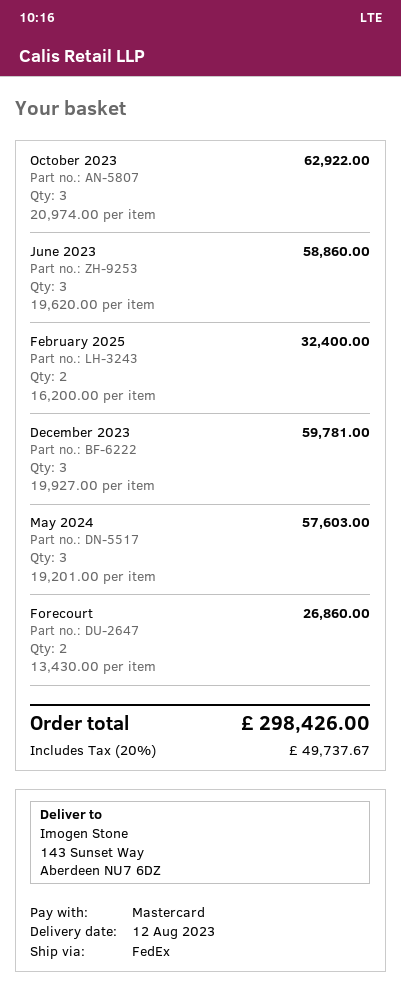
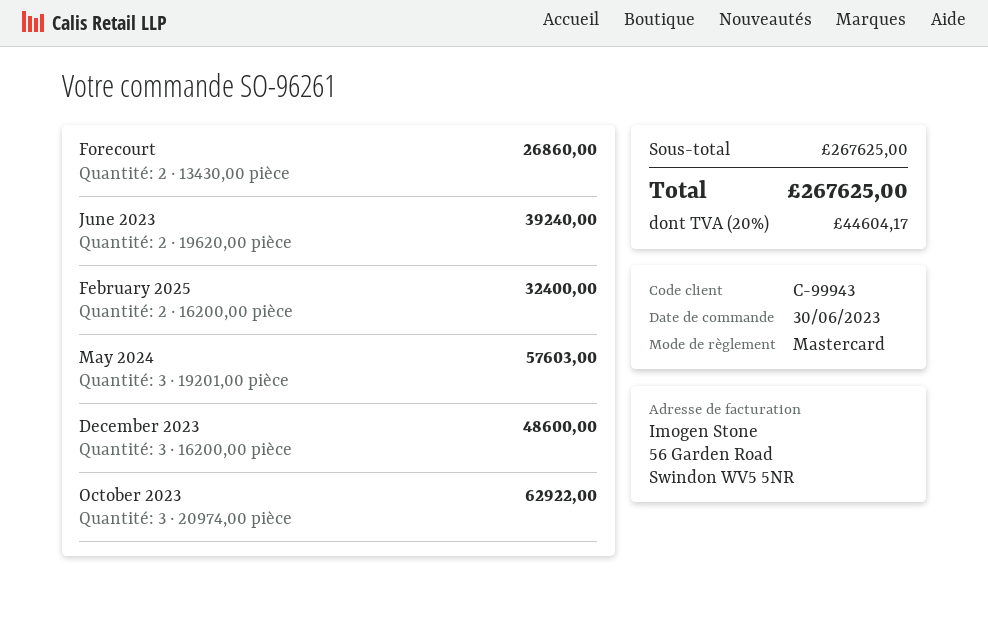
June 2023: 3 x 19620.00 = 58860.00 -> 2 x 19620.00 = 39240.00
December 2023: 3 x 19927.00 = 59781.00 -> 3 x 16200.00 = 48600.00
tax: 20% = 49737.67 -> 20% = 44604.17
total: 298426.00 -> 267625.00

